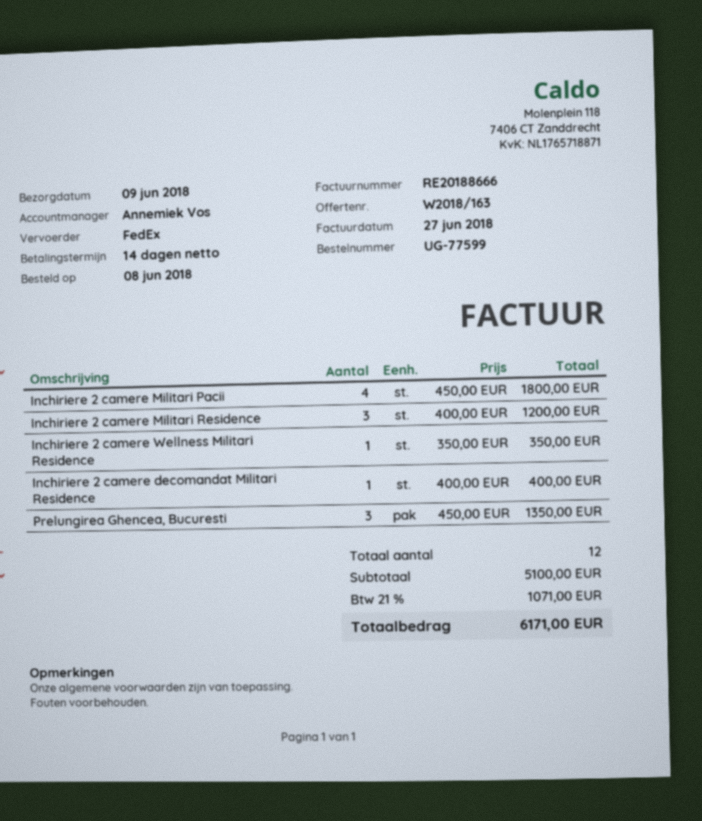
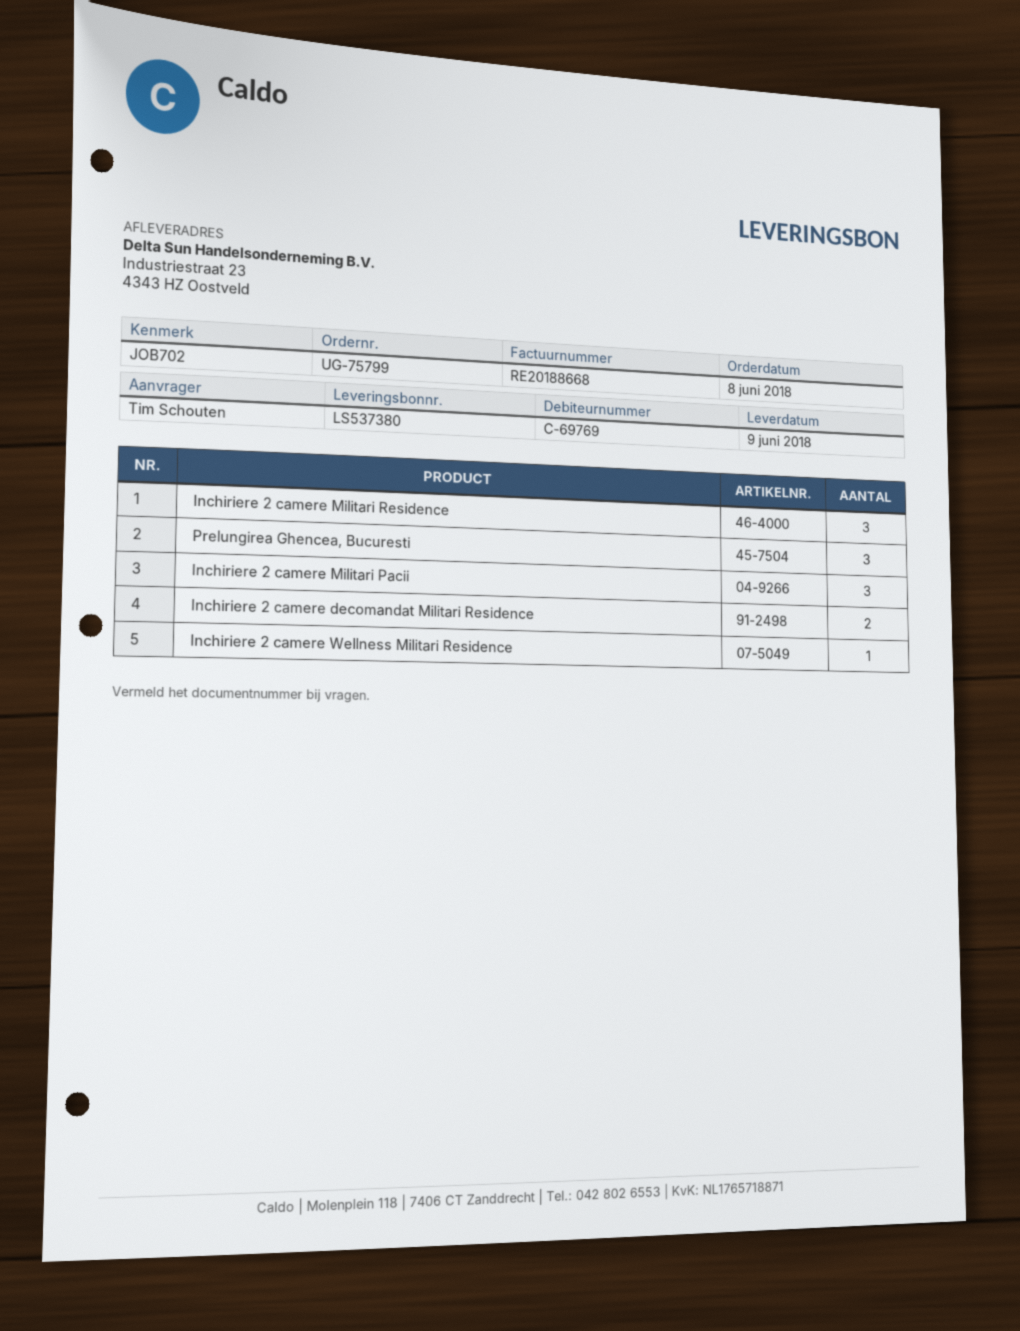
order number: UG-77599 -> UG-75799
invoice number: RE20188666 -> RE20188668
Inchiriere 2 camere Militari Pacii: 4 -> 3
Inchiriere 2 camere decomandat Militari Residence: 1 -> 2

